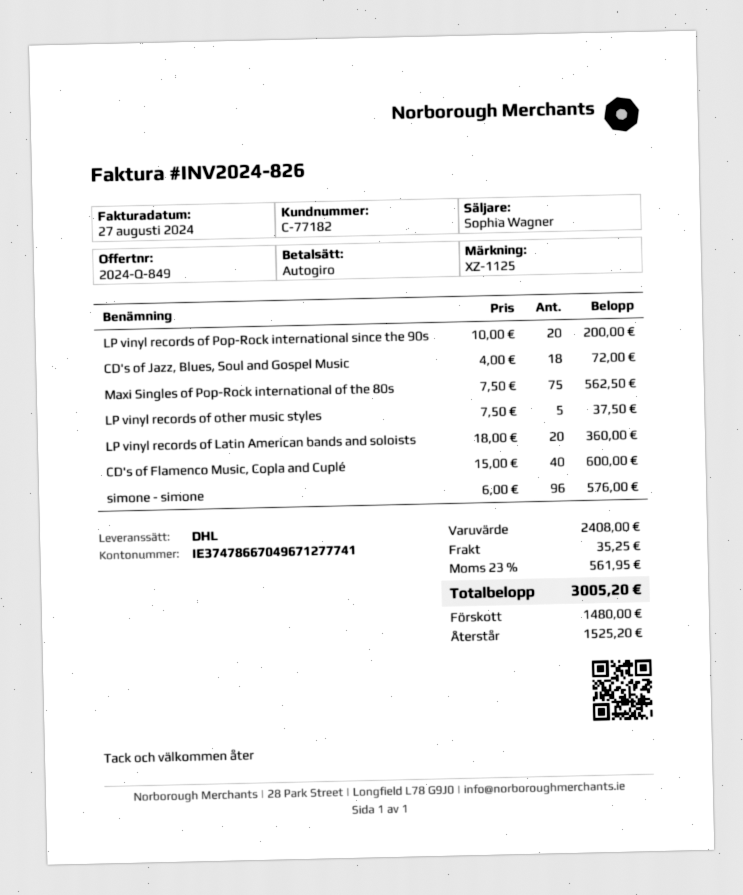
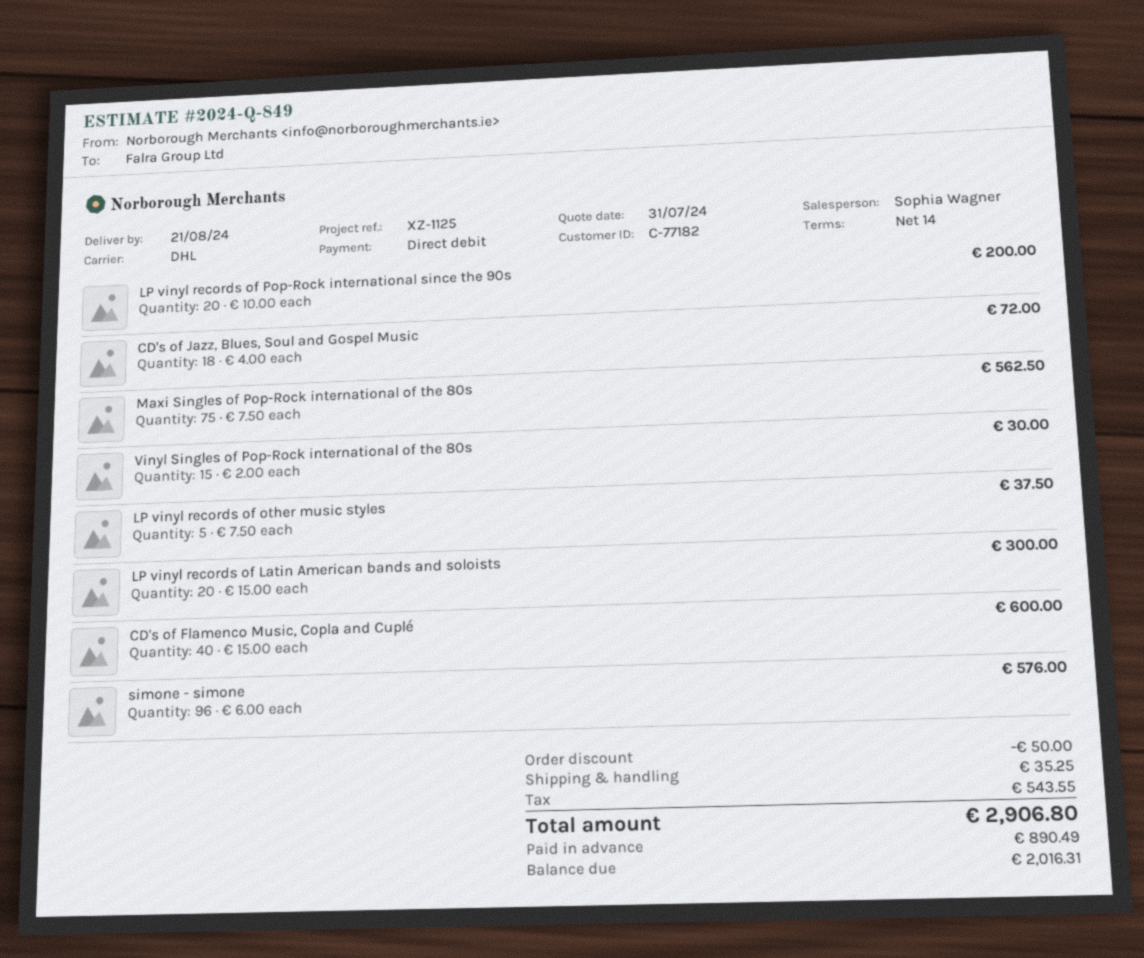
LP vinyl records of Latin American bands and soloists: 20 x 18.00 = 360.00 -> 20 x 15.00 = 300.00
Vinyl Singles of Pop-Rock international of the 80s: none -> 15 x 2.00 = 30.00
discount: none -> 50.00
tax: 561.95 -> 543.55
total: 3005.20 -> 2906.80
deposit: 1480.00 -> 890.49
balance: 1525.20 -> 2016.31

